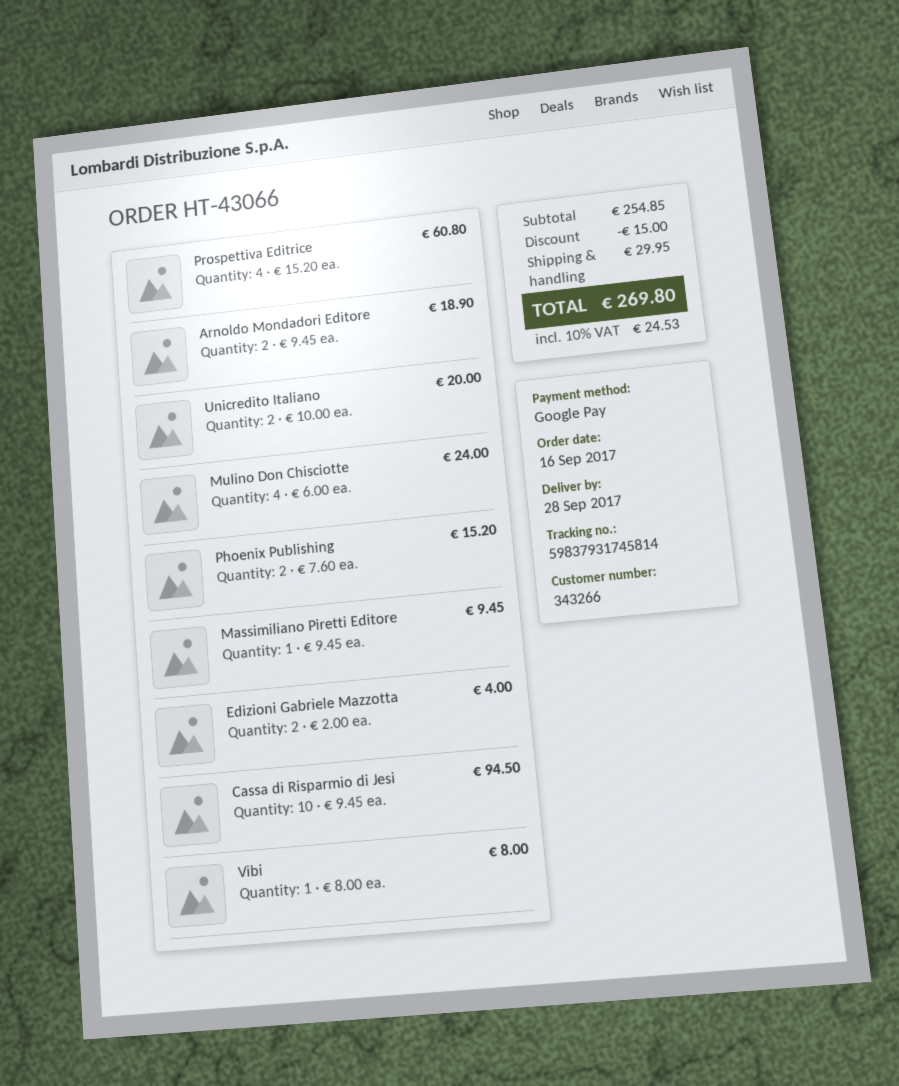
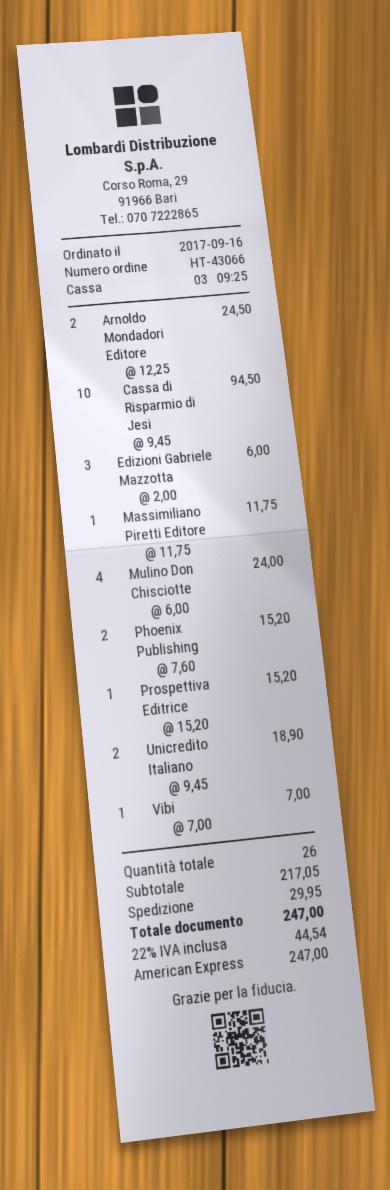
payment method: Google Pay -> American Express
Prospettiva Editrice: 4 x 15.20 = 60.80 -> 1 x 15.20 = 15.20
Arnoldo Mondadori Editore: 2 x 9.45 = 18.90 -> 2 x 12.25 = 24.50
Unicredito Italiano: 2 x 10.00 = 20.00 -> 2 x 9.45 = 18.90
Massimiliano Piretti Editore: 1 x 9.45 = 9.45 -> 1 x 11.75 = 11.75
Edizioni Gabriele Mazzotta: 2 x 2.00 = 4.00 -> 3 x 2.00 = 6.00
Vibi: 1 x 8.00 = 8.00 -> 1 x 7.00 = 7.00
subtotal: 254.85 -> 217.05
discount: 15.00 -> none
tax: 10% = 24.53 -> 22% = 44.54
total: 269.80 -> 247.00

